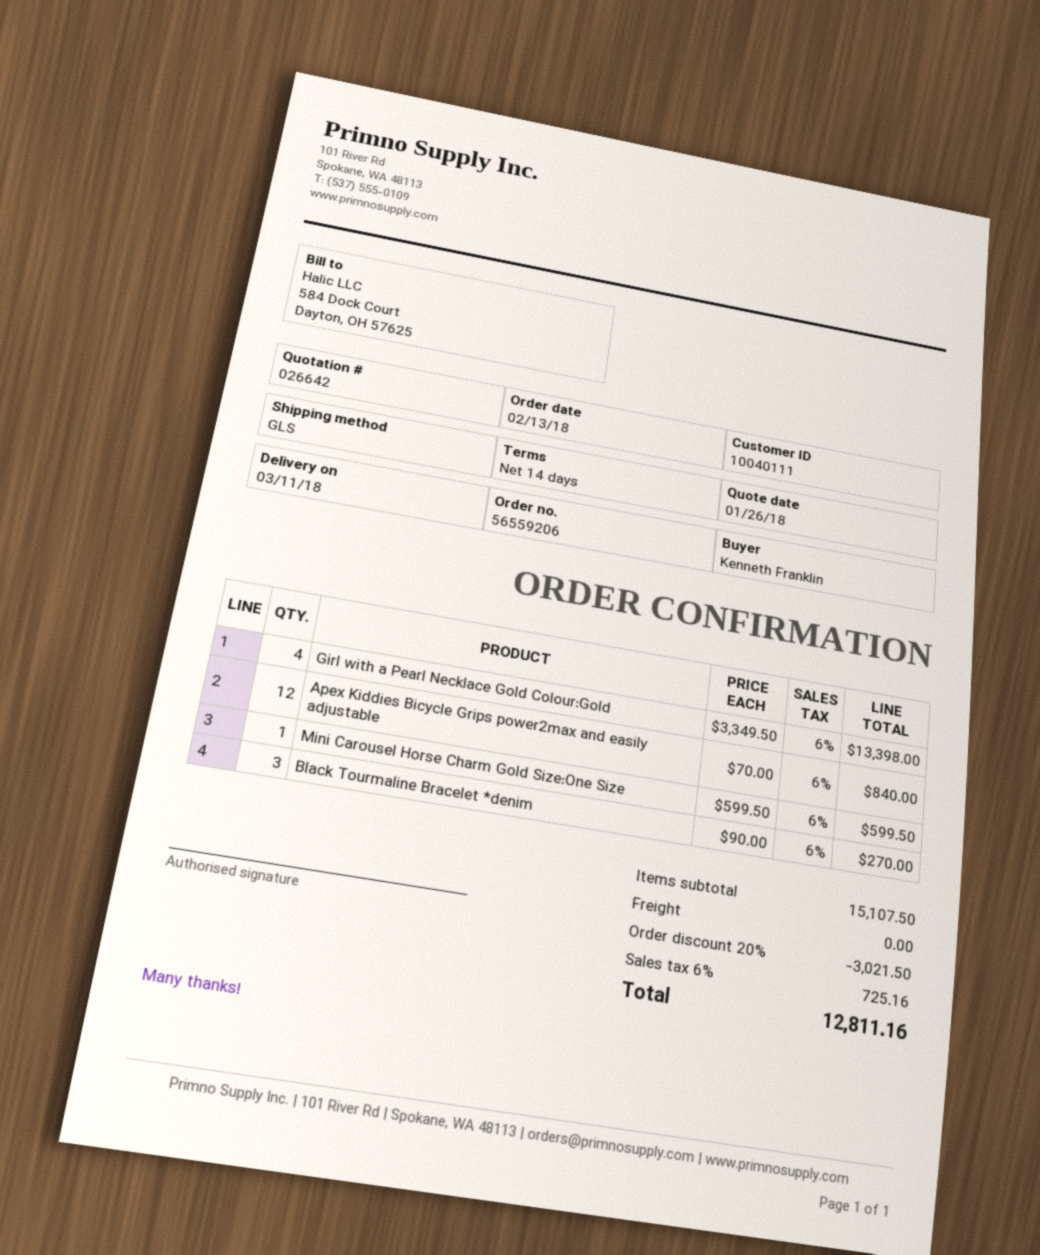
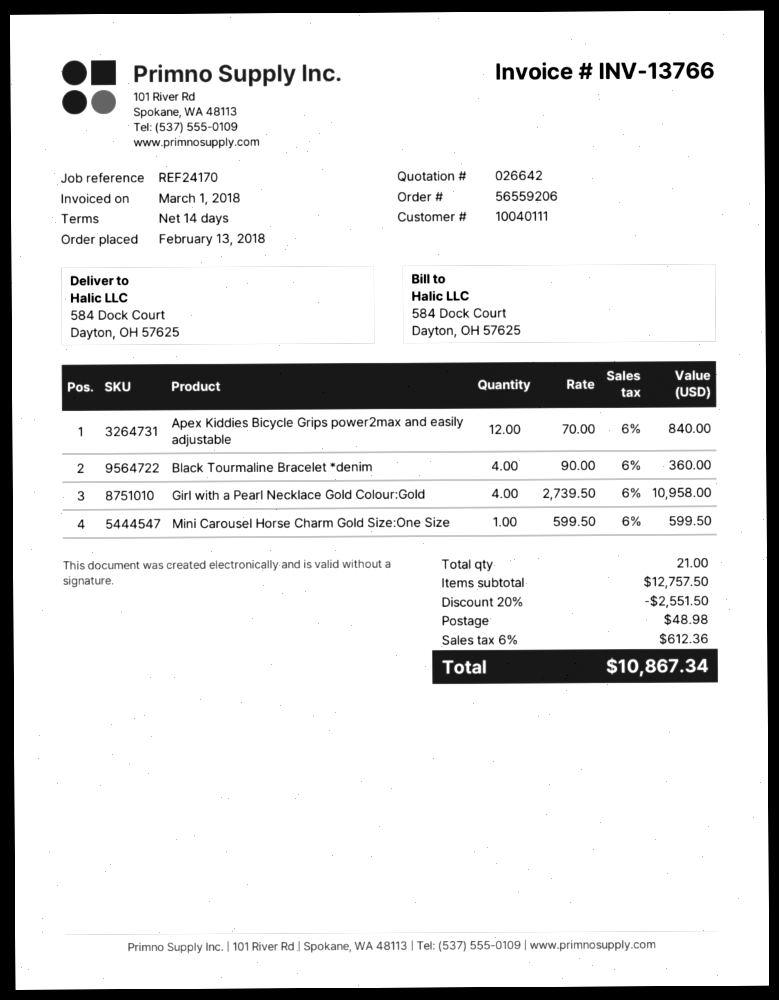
Girl with a Pearl Necklace Gold Colour:Gold: 4 x 3349.50 = 13398.00 -> 4 x 2739.50 = 10958.00
Black Tourmaline Bracelet *denim: 3 x 90.00 = 270.00 -> 4 x 90.00 = 360.00
subtotal: 15107.50 -> 12757.50
discount: 20% = 3021.50 -> 20% = 2551.50
shipping: 0.00 -> 48.98
tax: 6% = 725.16 -> 6% = 612.36
total: 12811.16 -> 10867.34

